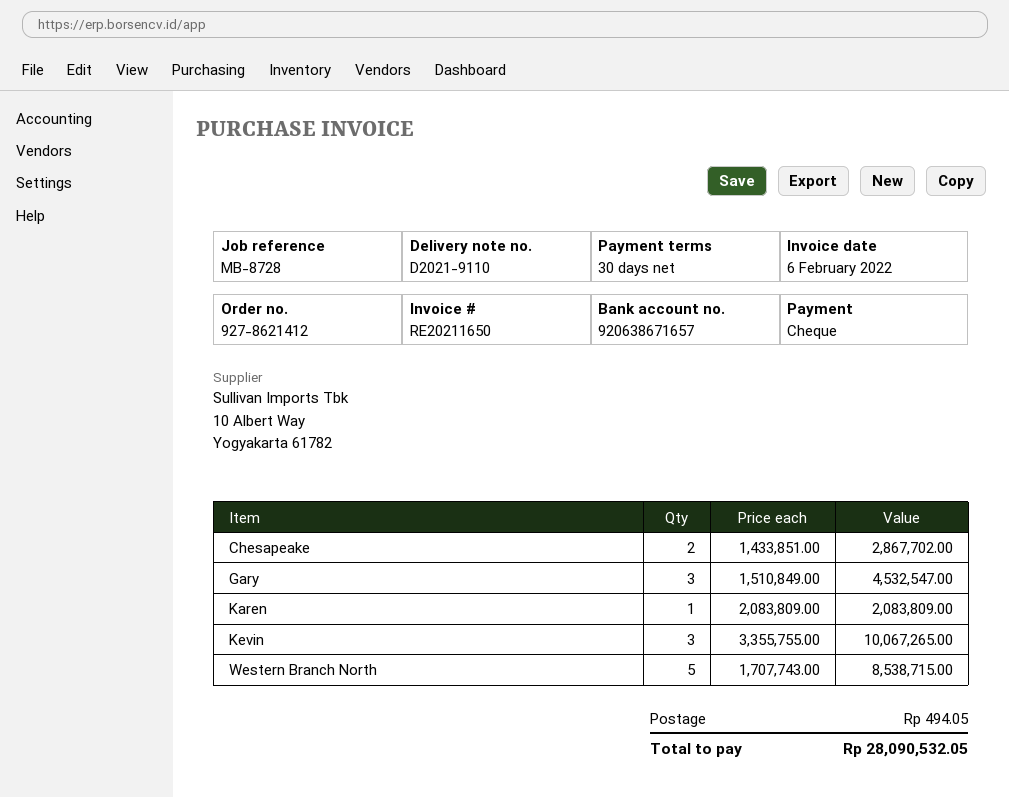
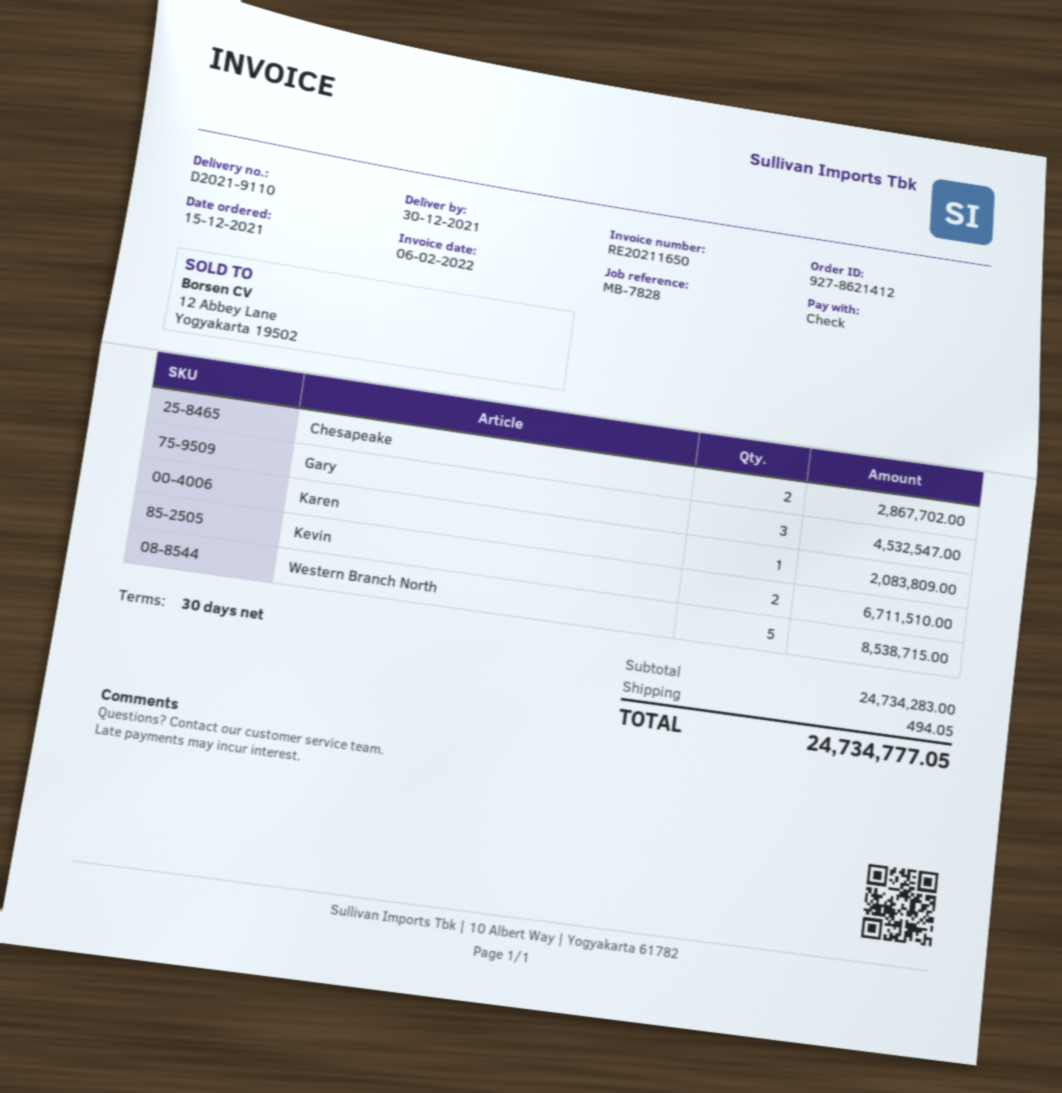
reference: MB-8728 -> MB-7828
Kevin: 3 for 10067265.00 -> 2 for 6711510.00
total: 28090532.05 -> 24734777.05

